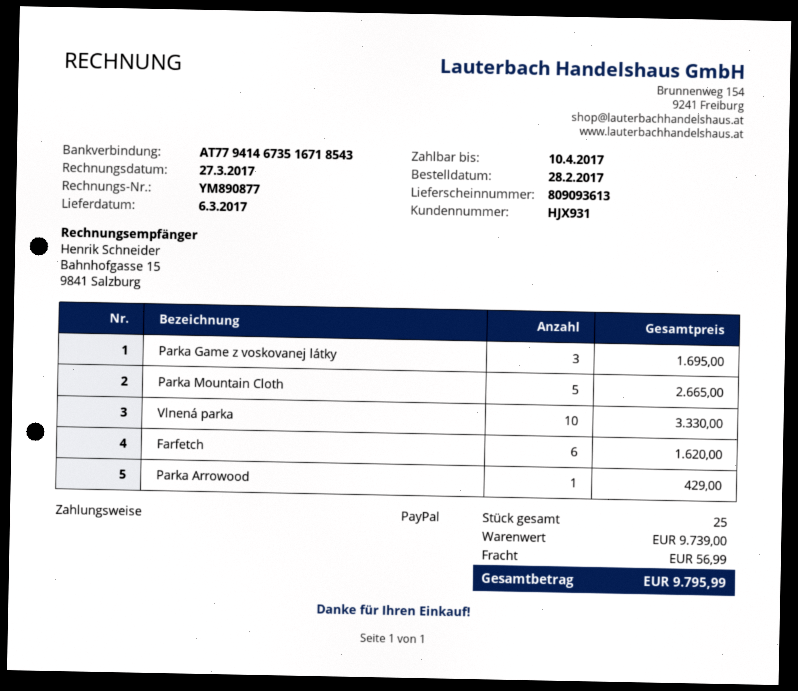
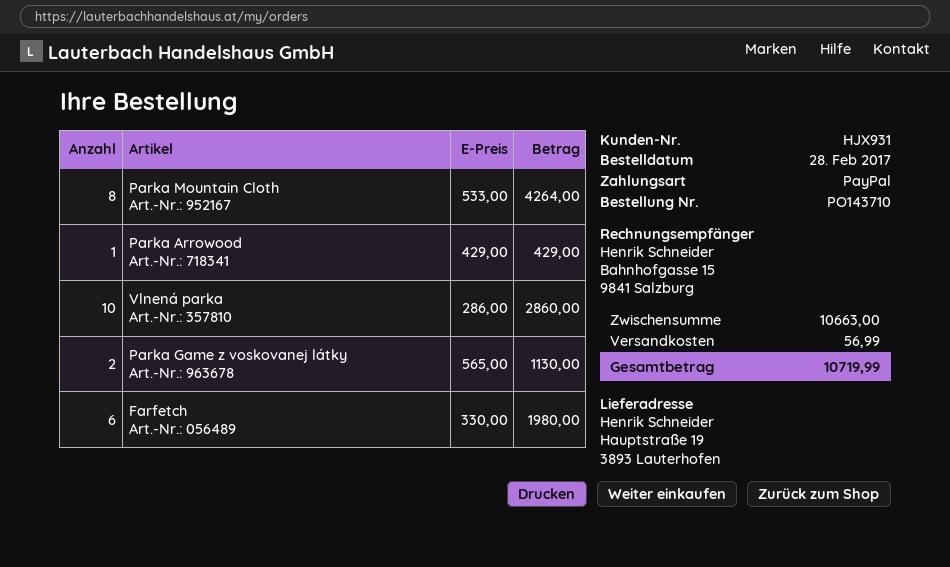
Parka Game z voskovanej látky: 3 for 1695.00 -> 2 for 1130.00
Parka Mountain Cloth: 5 for 2665.00 -> 8 for 4264.00
Vlnená parka: 10 for 3330.00 -> 10 for 2860.00
Farfetch: 6 for 1620.00 -> 6 for 1980.00
subtotal: 9739.00 -> 10663.00
total: 9795.99 -> 10719.99

